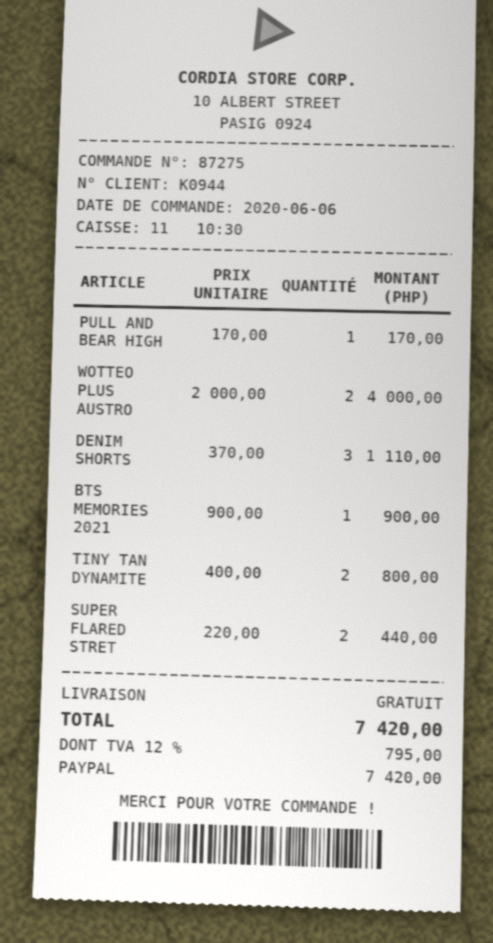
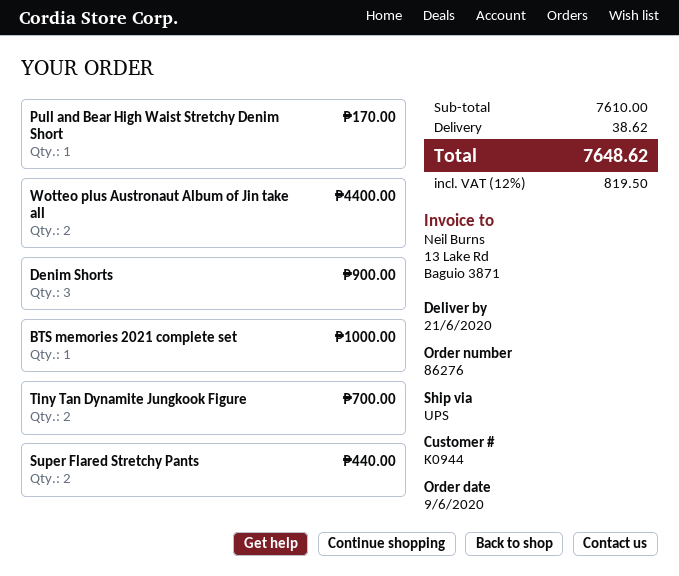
order number: 87275 -> 86276
order date: 2020-06-06 -> 2020-06-09
WOTTEO PLUS AUSTRO: 2 for 4000.00 -> 2 for 4400.00
DENIM SHORTS: 3 for 1110.00 -> 3 for 900.00
BTS MEMORIES 2021: 1 for 900.00 -> 1 for 1000.00
TINY TAN DYNAMITE: 2 for 800.00 -> 2 for 700.00
shipping: 0.00 -> 38.62
tax: 12% = 795.00 -> 12% = 819.50
total: 7420.00 -> 7648.62

